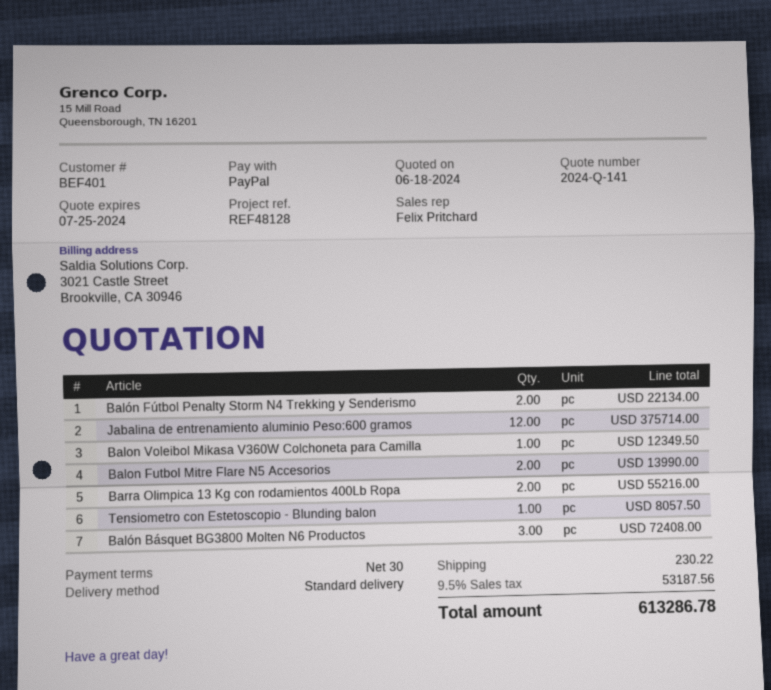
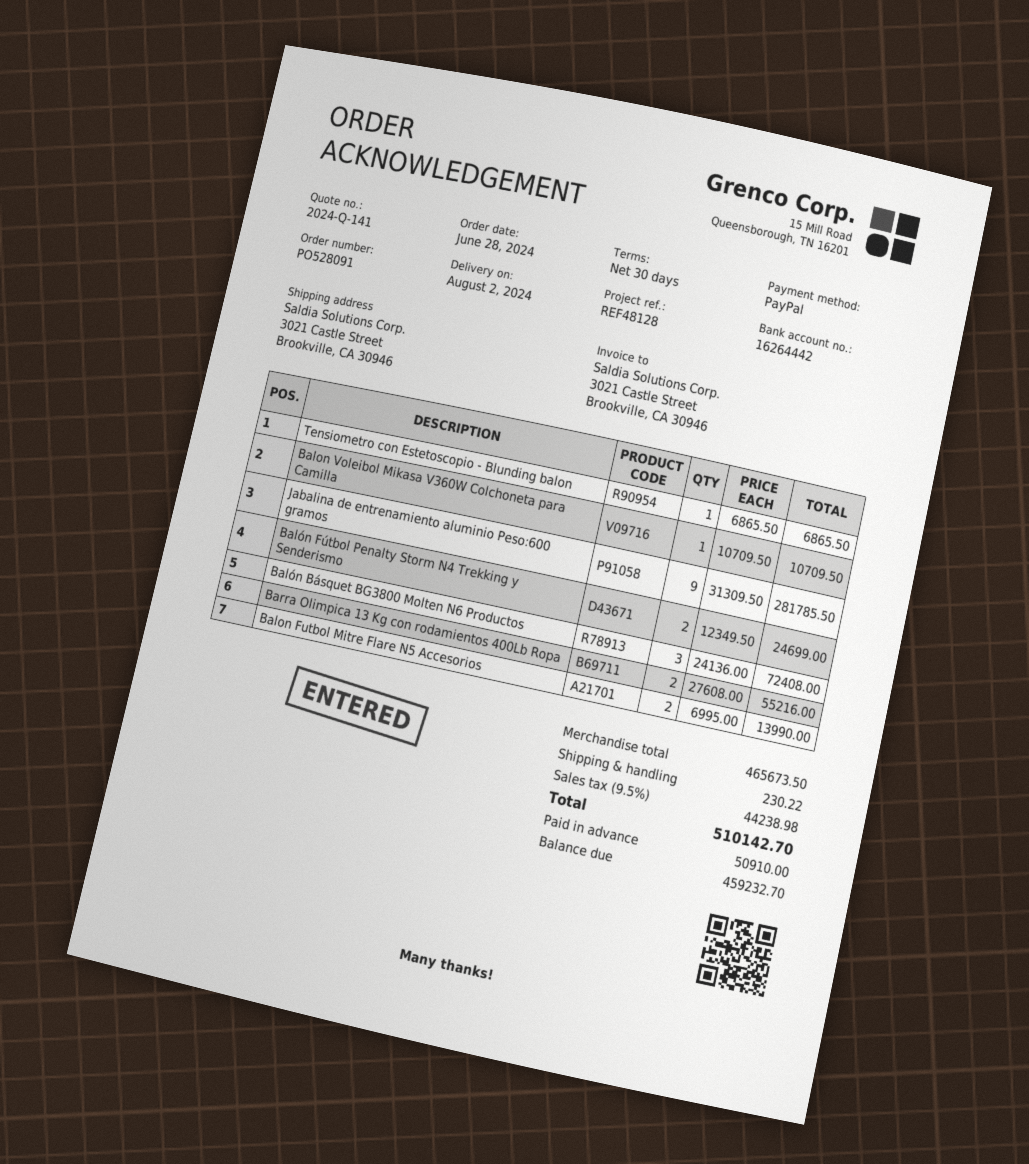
Balón Fútbol Penalty Storm N4 Trekking y Senderismo: 2 for 22134.00 -> 2 for 24699.00
Jabalina de entrenamiento aluminio Peso:600 gramos: 12 for 375714.00 -> 9 for 281785.50
Balon Voleibol Mikasa V360W Colchoneta para Camilla: 1 for 12349.50 -> 1 for 10709.50
Tensiometro con Estetoscopio - Blunding balon: 1 for 8057.50 -> 1 for 6865.50
tax: 9.5% = 53187.56 -> 9.5% = 44238.98
total: 613286.78 -> 510142.70

